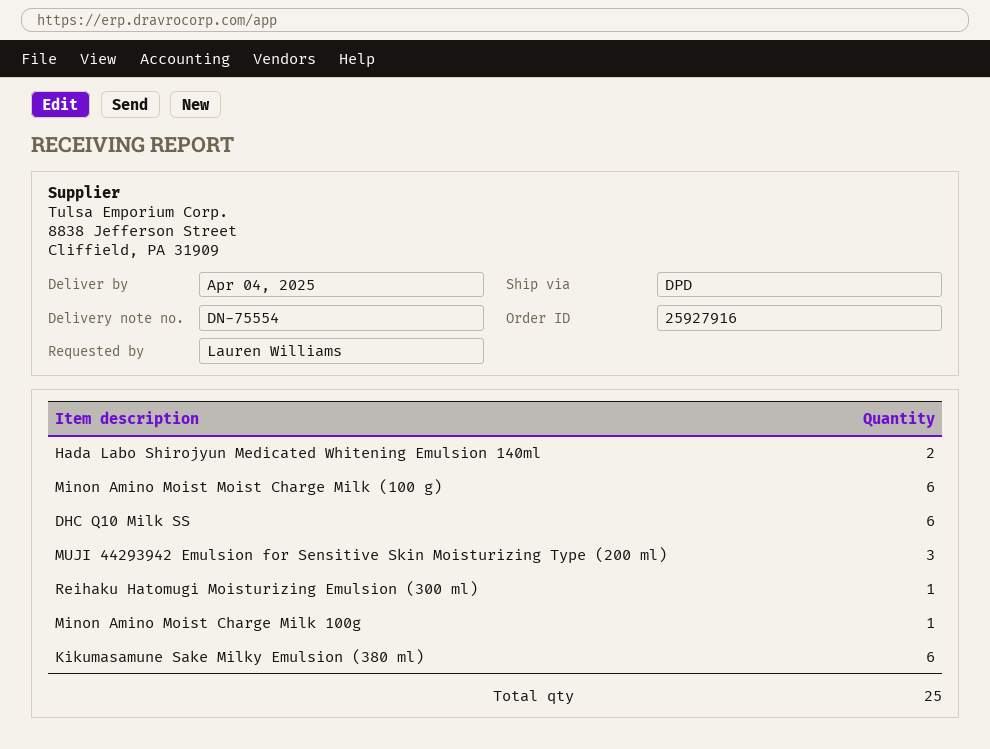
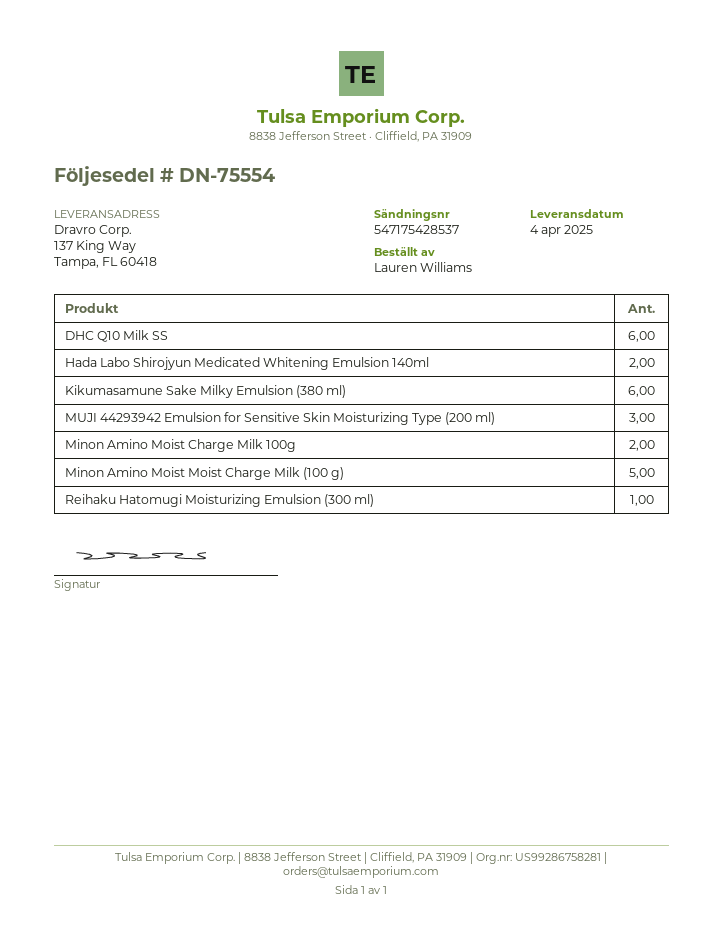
Minon Amino Moist Moist Charge Milk (100 g): 6 -> 5
Minon Amino Moist Charge Milk 100g: 1 -> 2

